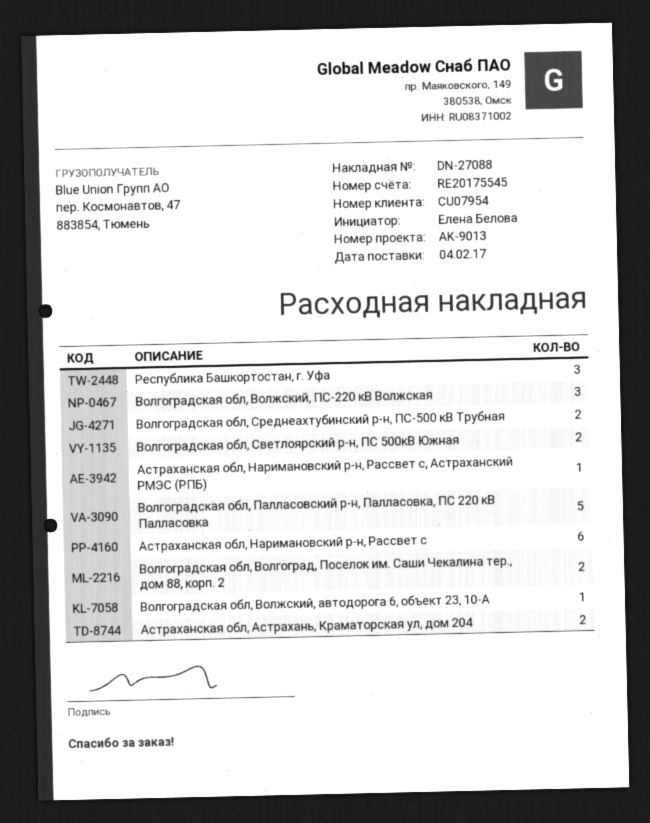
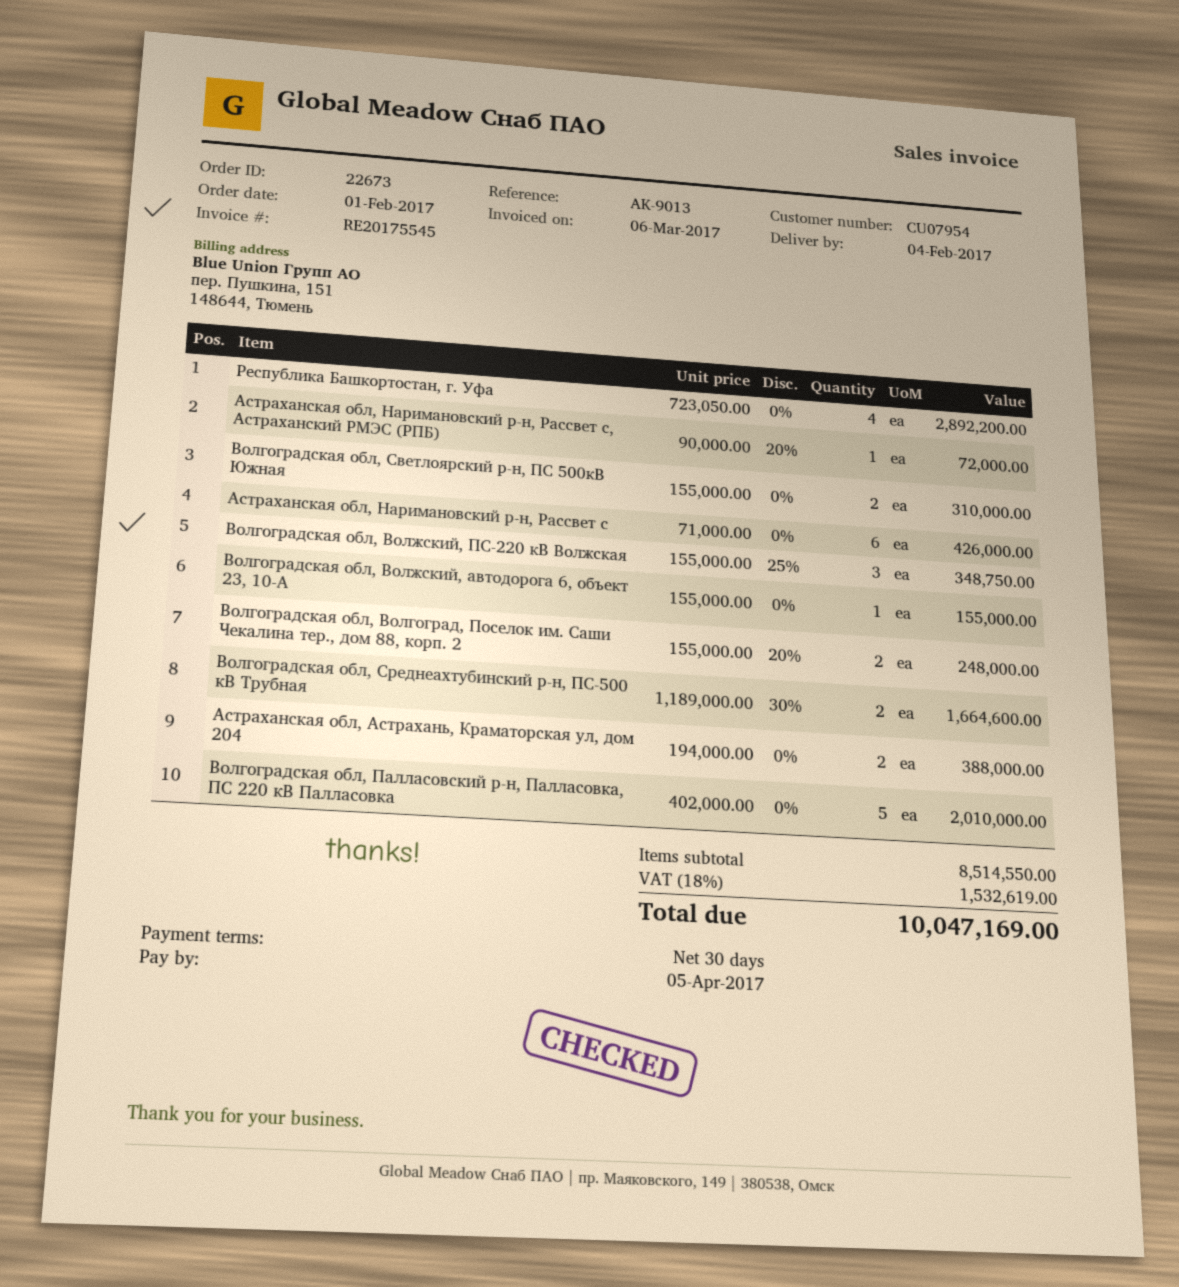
Республика Башкортостан, г. Уфа: 3 -> 4

